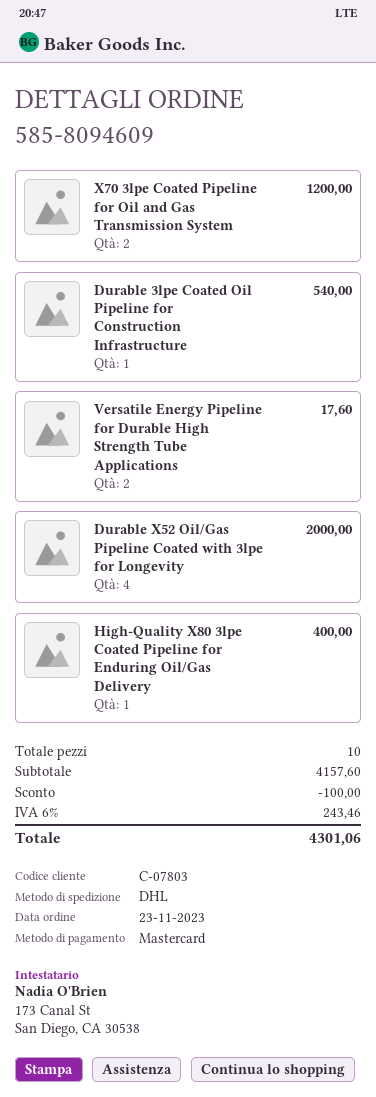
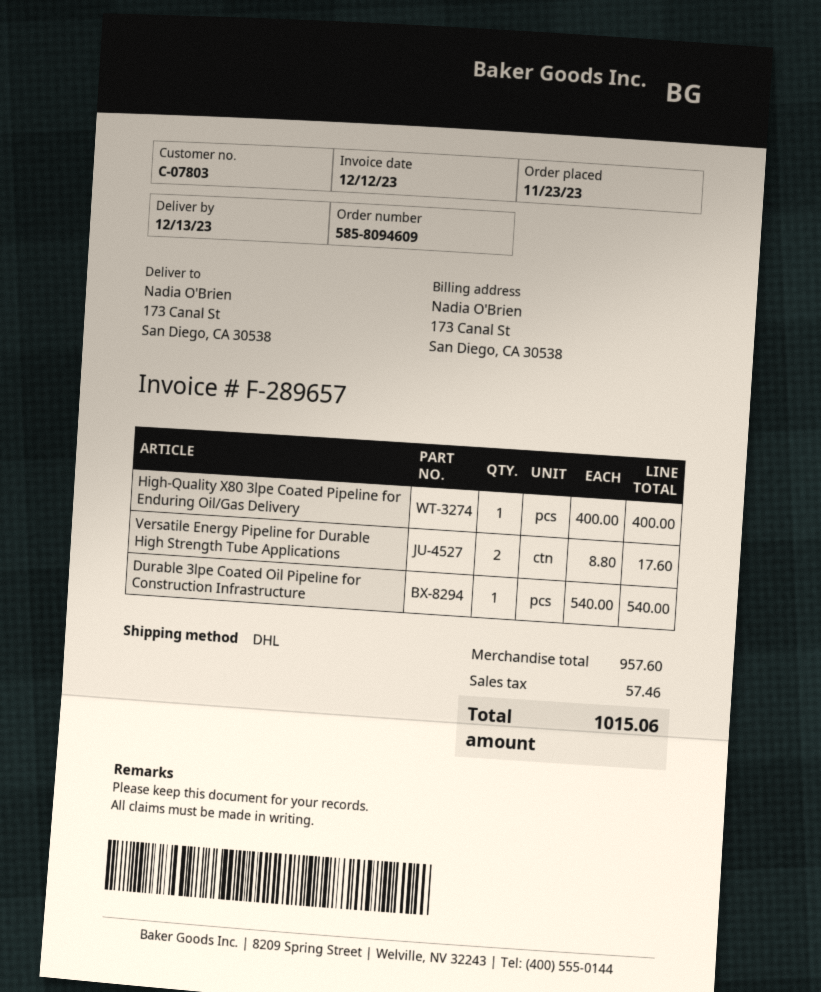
X70 3lpe Coated Pipeline for Oil and Gas Transmission System: 2 for 1200.00 -> none
Durable X52 Oil/Gas Pipeline Coated with 3lpe for Longevity: 4 for 2000.00 -> none
subtotal: 4157.60 -> 957.60
discount: 100.00 -> none
tax: 243.46 -> 57.46
total: 4301.06 -> 1015.06

